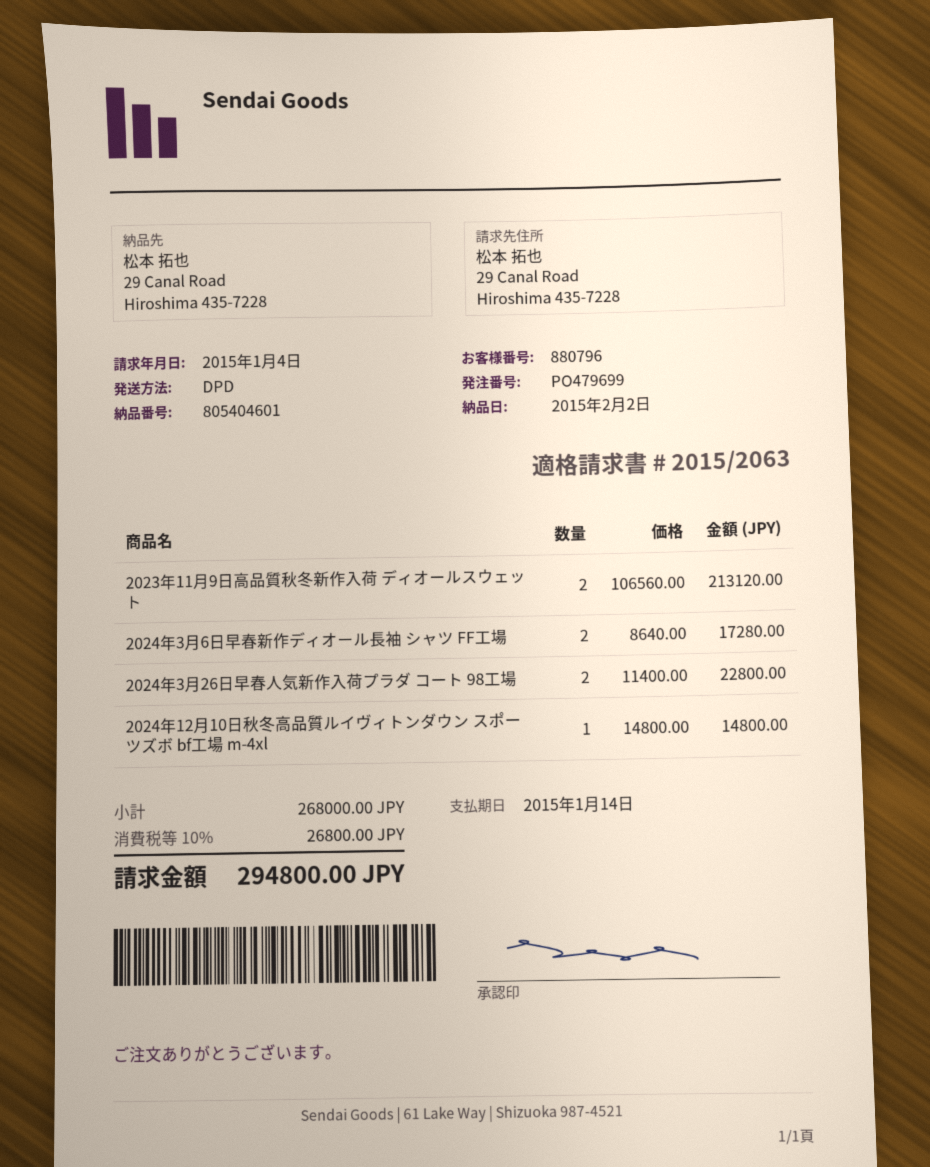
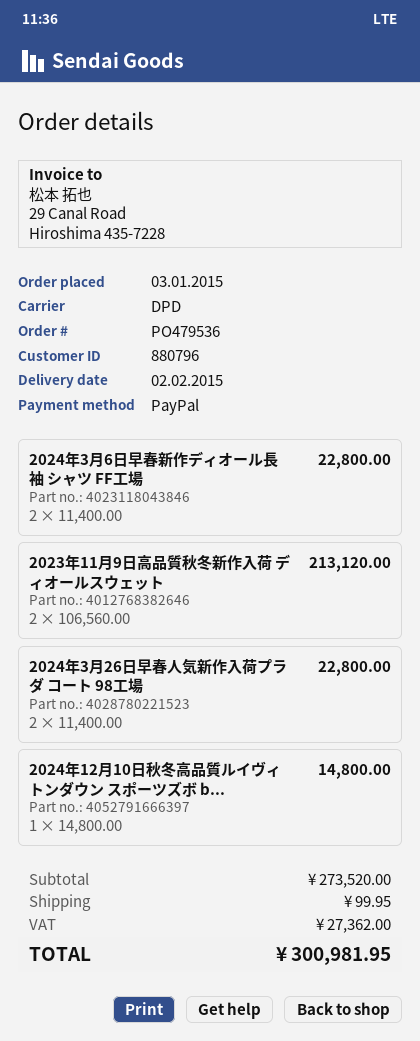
order number: PO479699 -> PO479536
2024年3月6日早春新作ディオール長袖 シャツ FF工場: 2 x 8640.00 = 17280.00 -> 2 x 11400.00 = 22800.00
subtotal: 268000.00 -> 273520.00
shipping: none -> 99.95
tax: 26800.00 -> 27362.00
total: 294800.00 -> 300981.95

